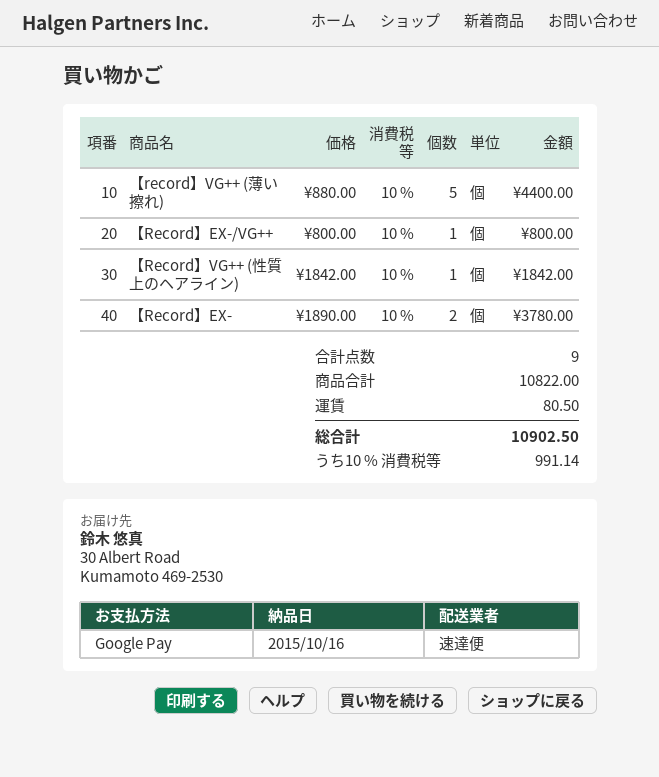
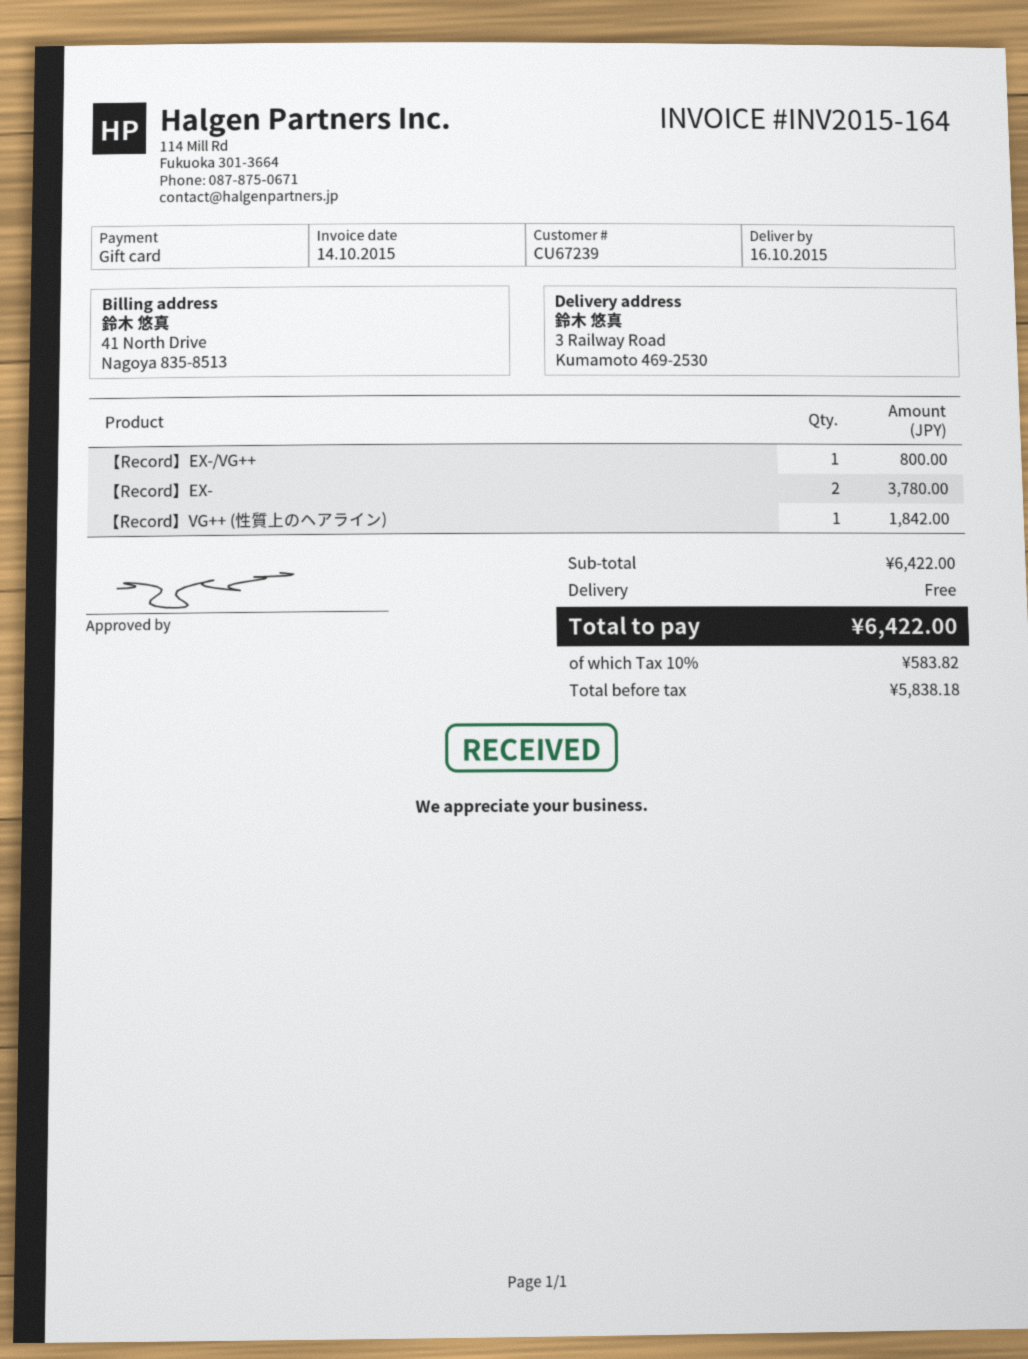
payment method: Google Pay -> gift card
ship to: 30 Albert Road, Kumamoto 469-2530 -> 3 Railway Road, Kumamoto 469-2530
【record】VG++ (薄い擦れ): 5 for 4400.00 -> none
subtotal: 10822.00 -> 6422.00
shipping: 80.50 -> 0.00
tax: 10% = 991.14 -> 10% = 583.82
total: 10902.50 -> 6422.00

